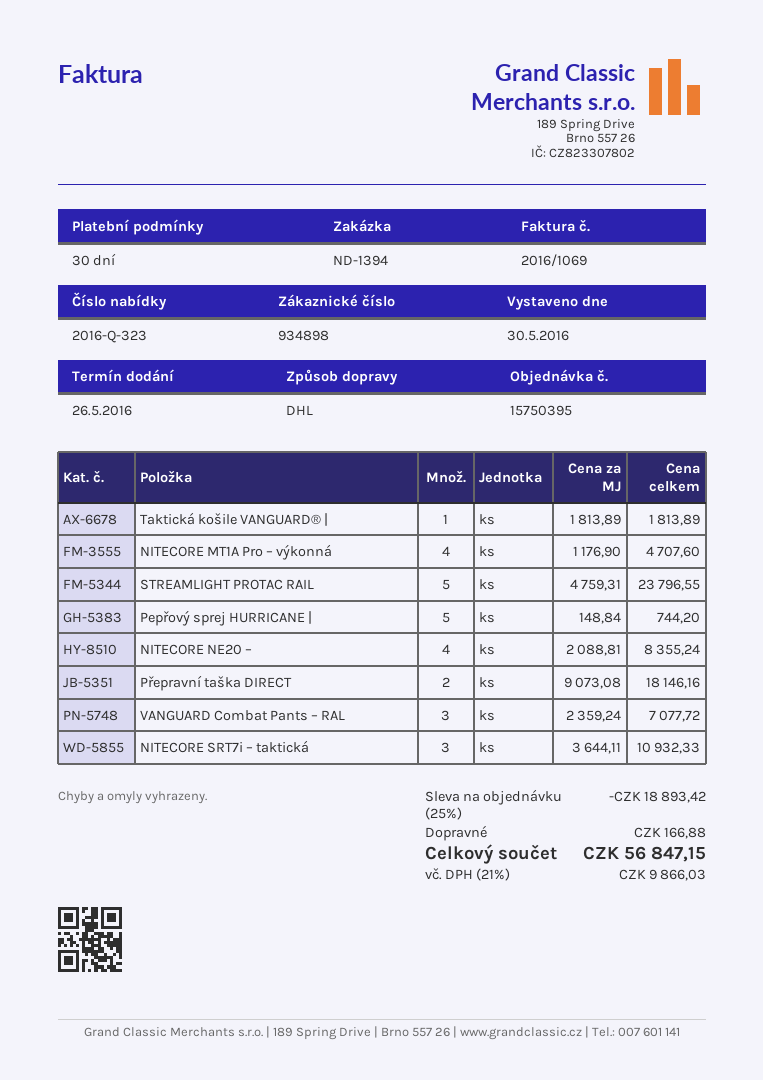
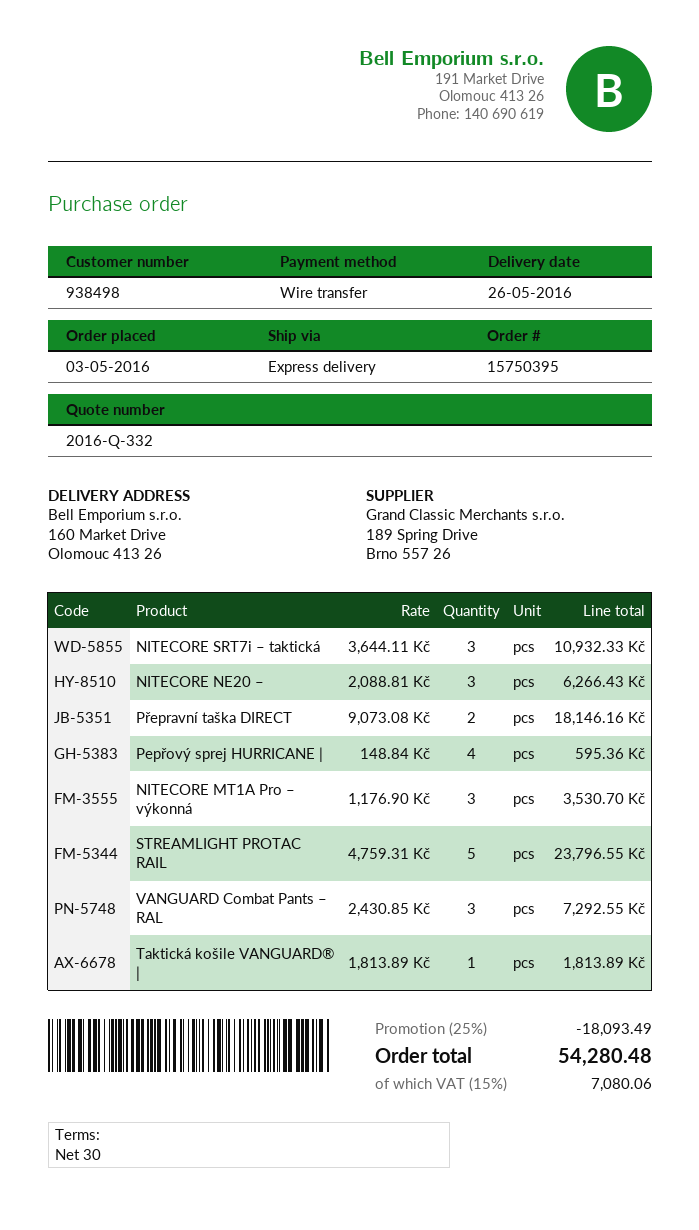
quote number: 2016-Q-323 -> 2016-Q-332
customer number: 934898 -> 938498
shipping method: DHL -> express
NITECORE MT1A Pro – výkonná: 4 x 1176.90 = 4707.60 -> 3 x 1176.90 = 3530.70
Pepřový sprej HURRICANE |: 5 x 148.84 = 744.20 -> 4 x 148.84 = 595.36
NITECORE NE20 –: 4 x 2088.81 = 8355.24 -> 3 x 2088.81 = 6266.43
VANGUARD Combat Pants – RAL: 3 x 2359.24 = 7077.72 -> 3 x 2430.85 = 7292.55
discount: 25% = 18893.42 -> 25% = 18093.49
shipping: 166.88 -> none
tax: 21% = 9866.03 -> 15% = 7080.06
total: 56847.15 -> 54280.48

